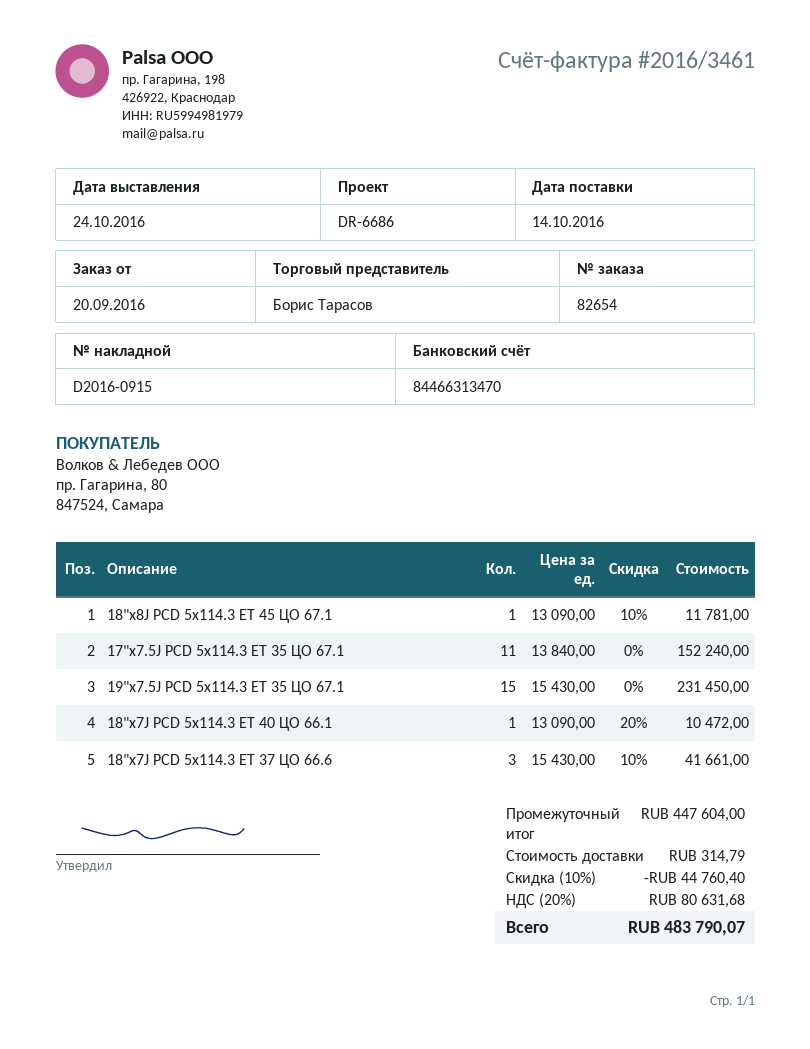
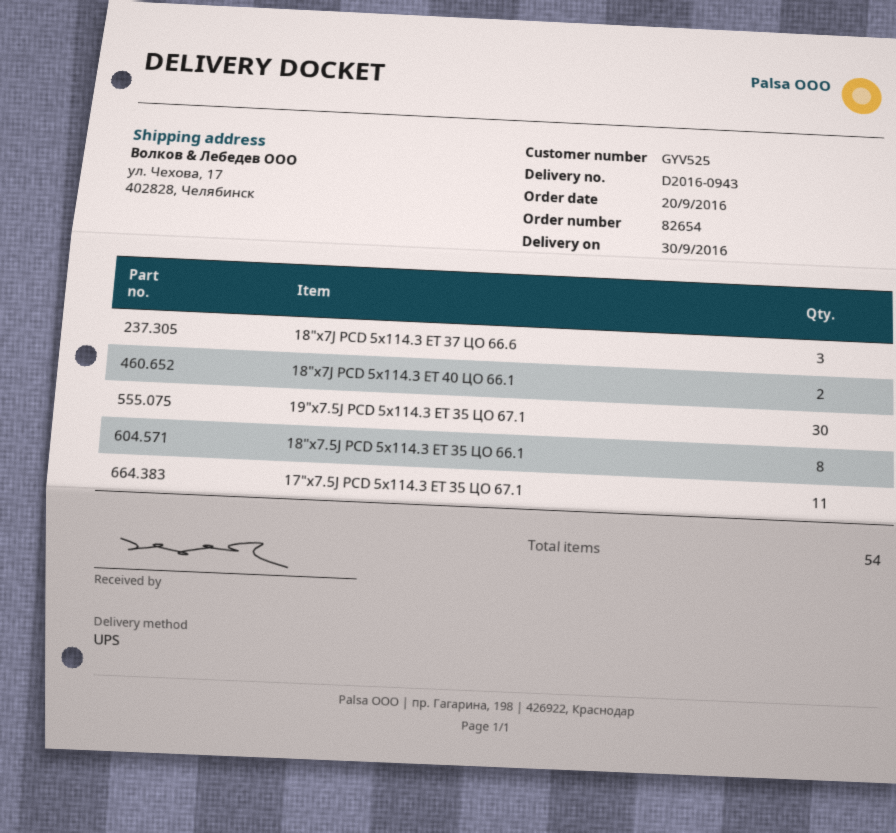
delivery note number: D2016-0915 -> D2016-0943
delivery date: 2016-10-14 -> 2016-09-30
18"x8J PCD 5x114.3 ЕТ 45 ЦО 67.1: 1 -> none
19"x7.5J PCD 5x114.3 ЕТ 35 ЦО 67.1: 15 -> 30
18"x7J PCD 5x114.3 ЕТ 40 ЦО 66.1: 1 -> 2
18"x7.5J PCD 5x114.3 ЕТ 35 ЦО 66.1: none -> 8

